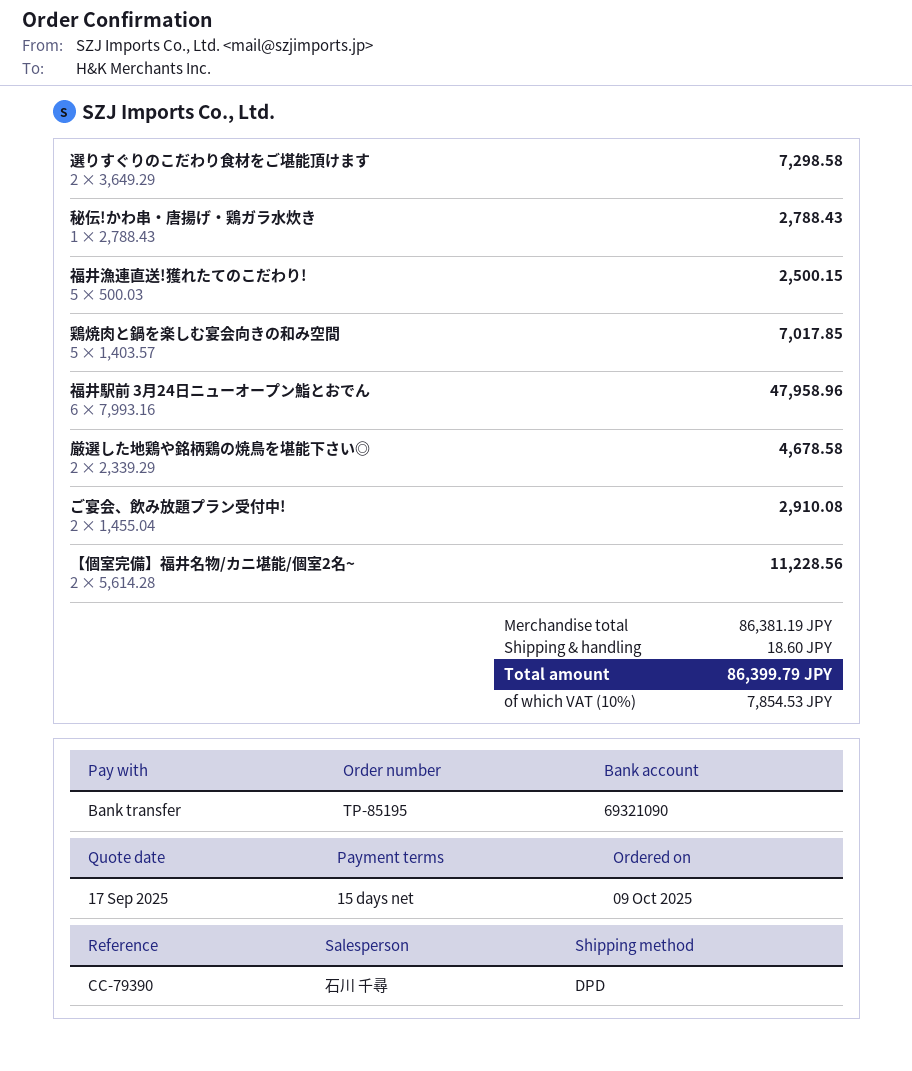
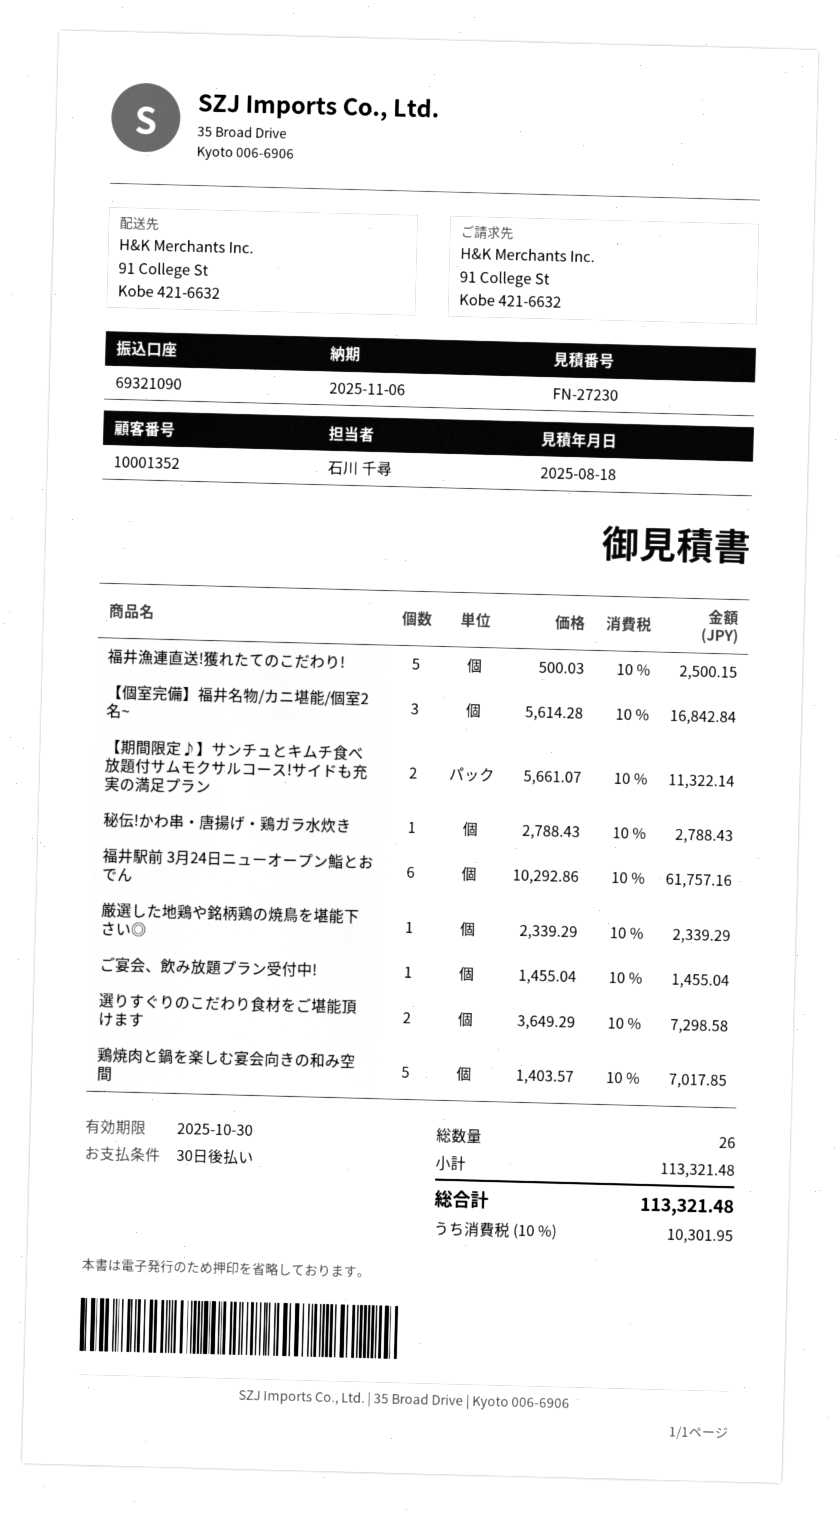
quote date: 2025-09-17 -> 2025-08-18
payment terms: 15 days -> 30 days
福井駅前 3月24日ニューオープン鮨とおでん: 6 x 7993.16 = 47958.96 -> 6 x 10292.86 = 61757.16
厳選した地鶏や銘柄鶏の焼鳥を堪能下さい◎: 2 x 2339.29 = 4678.58 -> 1 x 2339.29 = 2339.29
ご宴会、飲み放題プラン受付中!: 2 x 1455.04 = 2910.08 -> 1 x 1455.04 = 1455.04
【個室完備】福井名物/カニ堪能/個室2名~: 2 x 5614.28 = 11228.56 -> 3 x 5614.28 = 16842.84
【期間限定♪】サンチュとキムチ食べ放題付サムモクサルコース!サイドも充実の満足プラン: none -> 2 x 5661.07 = 11322.14
subtotal: 86381.19 -> 113321.48
shipping: 18.60 -> none
tax: 10% = 7854.53 -> 10% = 10301.95
total: 86399.79 -> 113321.48

